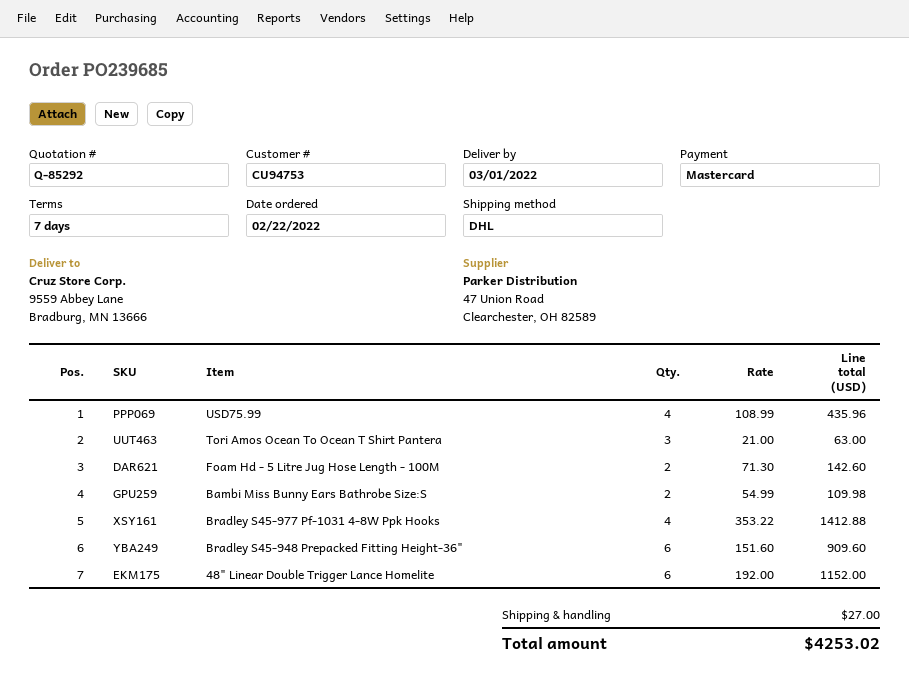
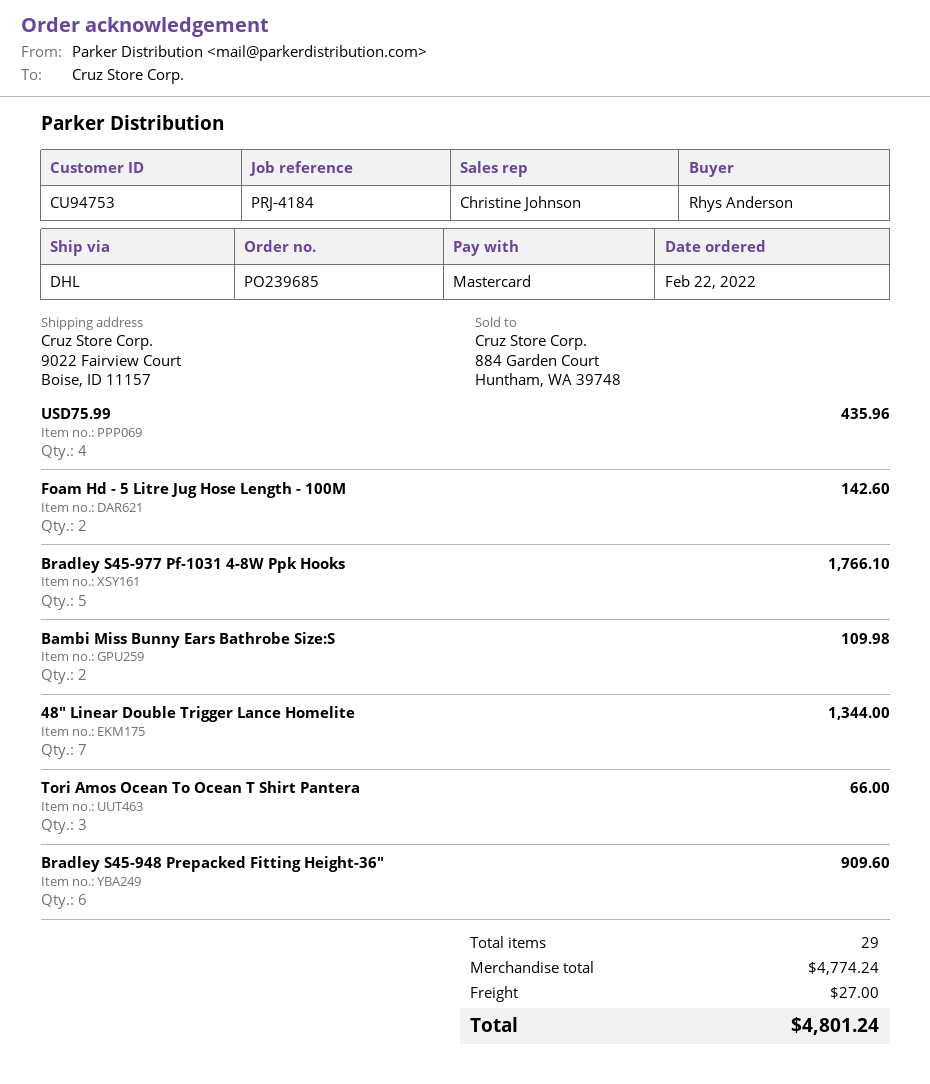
ship to: 9559 Abbey Lane, Bradburg, MN 13666 -> 9022 Fairview Court, Boise, ID 11157
Tori Amos Ocean To Ocean T Shirt Pantera: 3 for 63.00 -> 3 for 66.00
Bradley S45-977 Pf-1031 4-8W Ppk Hooks: 4 for 1412.88 -> 5 for 1766.10
48" Linear Double Trigger Lance Homelite: 6 for 1152.00 -> 7 for 1344.00
total: 4253.02 -> 4801.24

